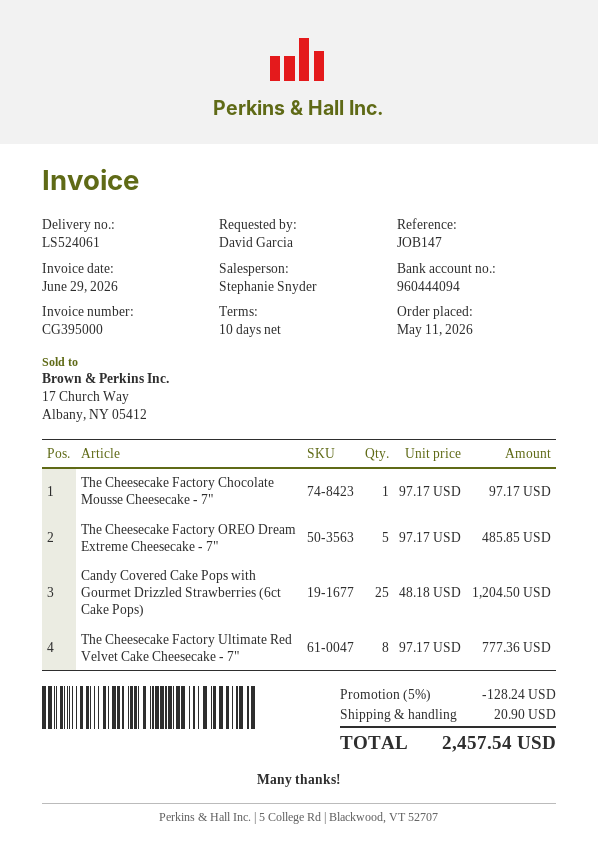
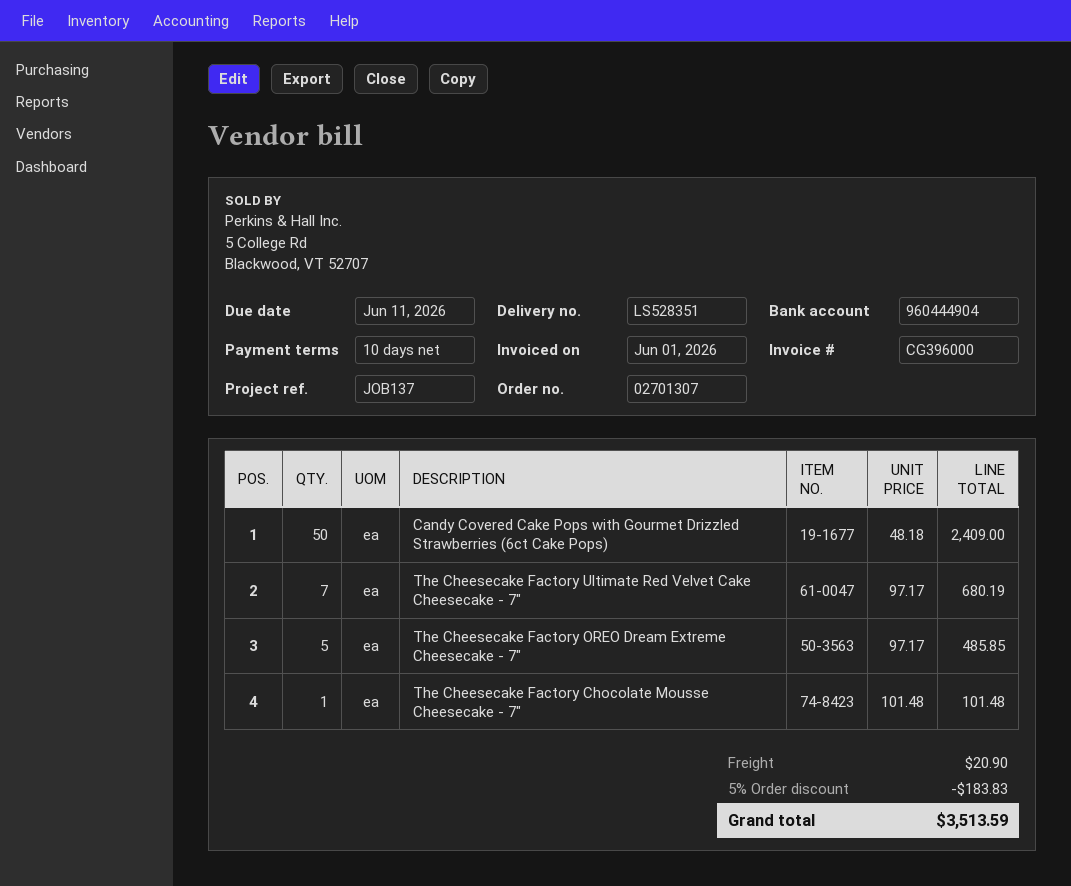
delivery note number: LS524061 -> LS528351
invoice number: CG395000 -> CG396000
invoice date: 2026-06-29 -> 2026-06-01
reference: JOB147 -> JOB137
bank account: 960444094 -> 960444904
The Cheesecake Factory Chocolate Mousse Cheesecake - 7": 1 x 97.17 = 97.17 -> 1 x 101.48 = 101.48
Candy Covered Cake Pops with Gourmet Drizzled Strawberries (6ct Cake Pops): 25 x 48.18 = 1204.50 -> 50 x 48.18 = 2409.00
The Cheesecake Factory Ultimate Red Velvet Cake Cheesecake - 7": 8 x 97.17 = 777.36 -> 7 x 97.17 = 680.19
discount: 5% = 128.24 -> 5% = 183.83
total: 2457.54 -> 3513.59

